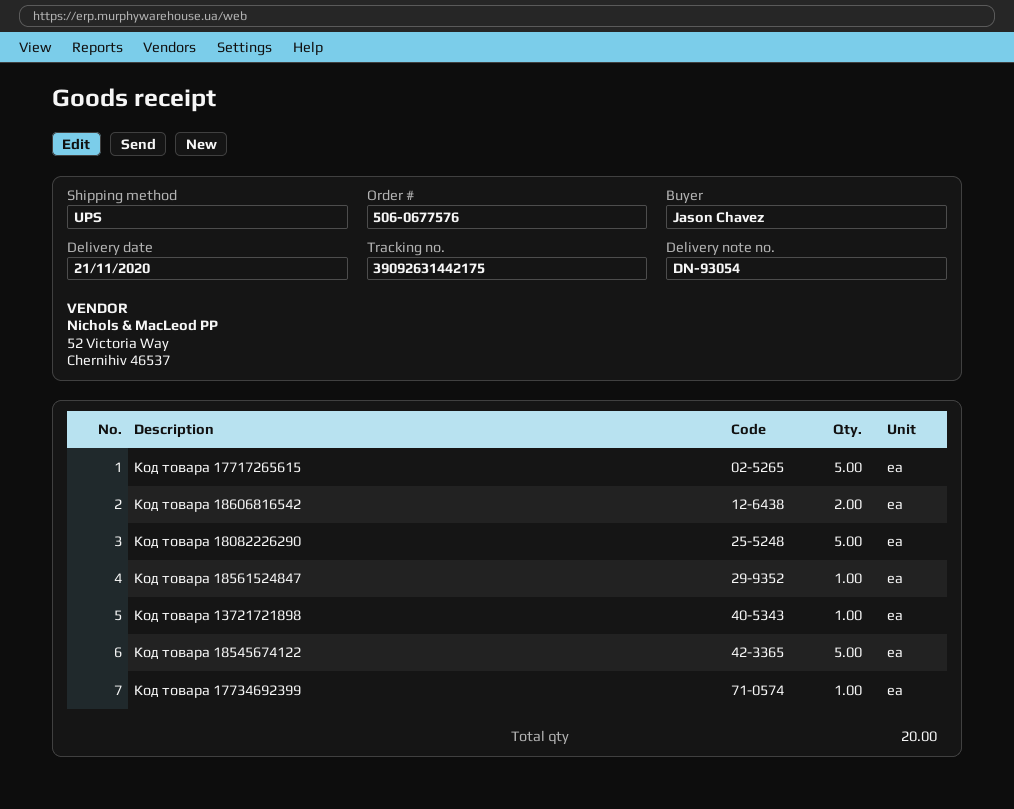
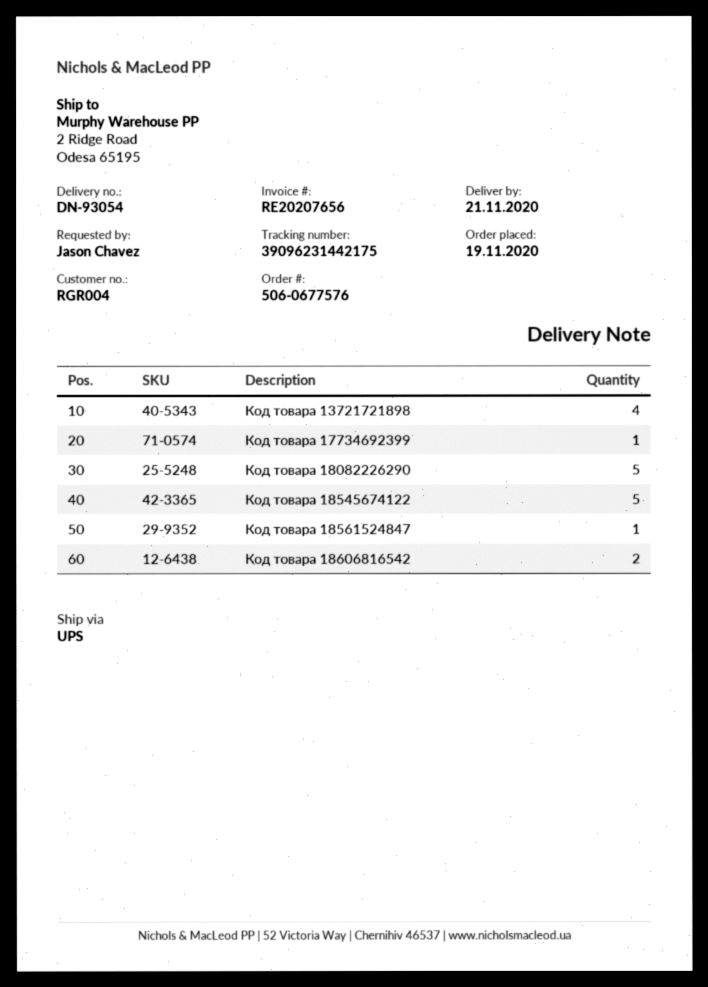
tracking number: 39092631442175 -> 39096231442175
Код товара 17717265615: 5 -> none
Код товара 13721721898: 1 -> 4

